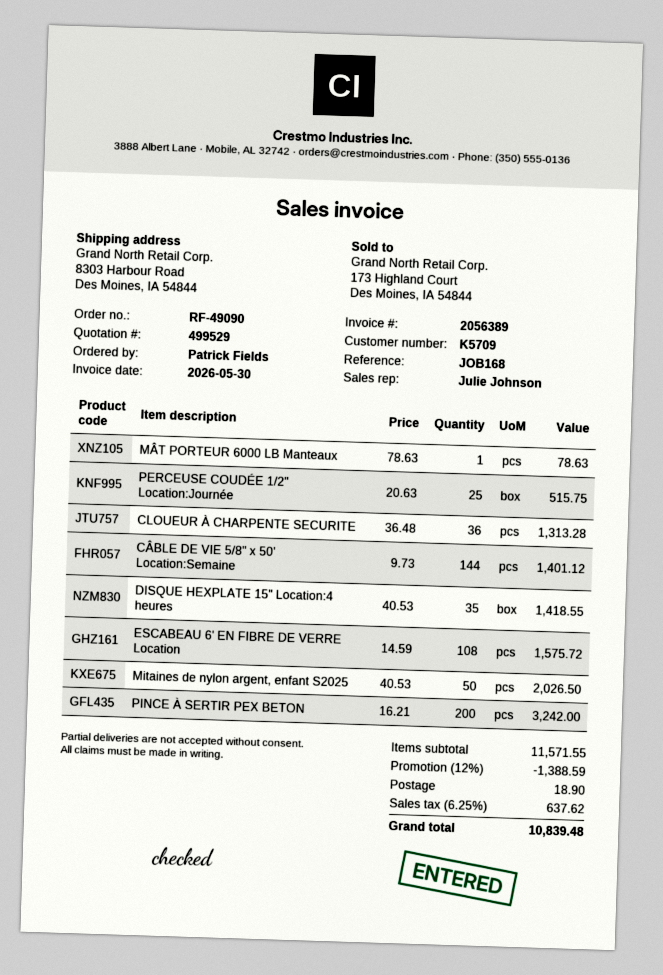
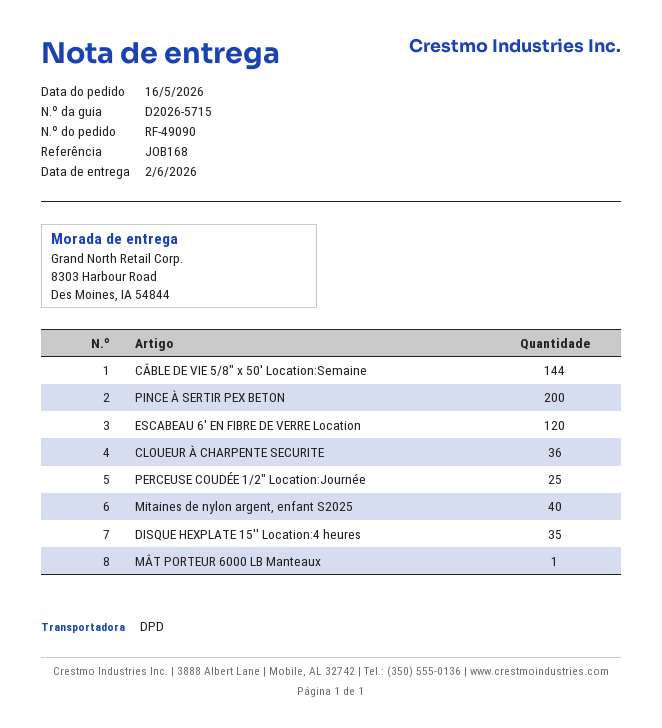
ESCABEAU 6' EN FIBRE DE VERRE Location: 108 -> 120
Mitaines de nylon argent, enfant S2025: 50 -> 40

